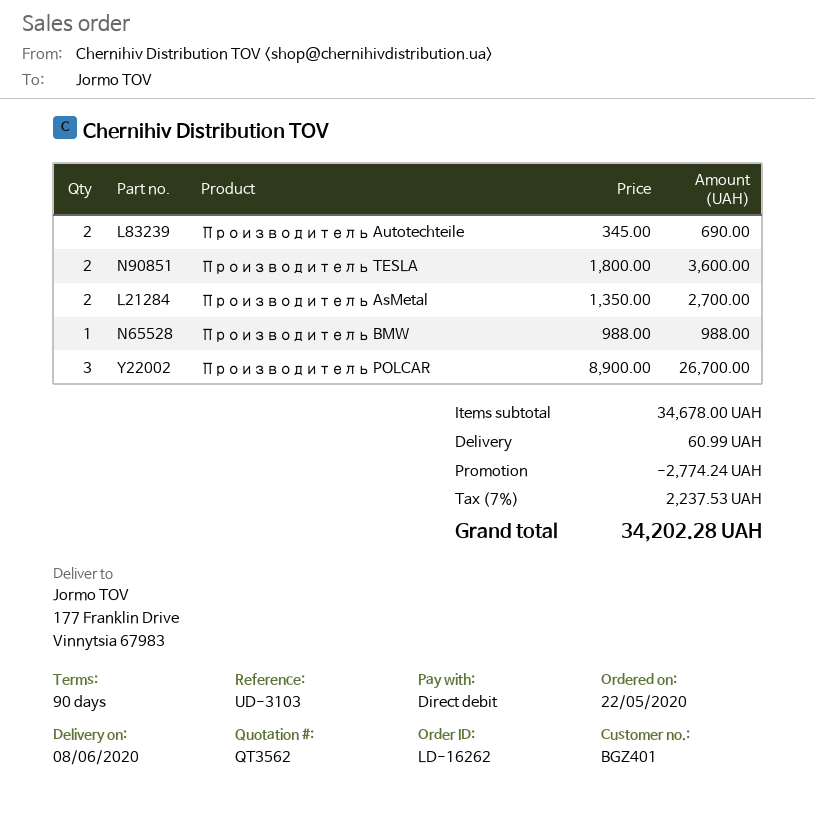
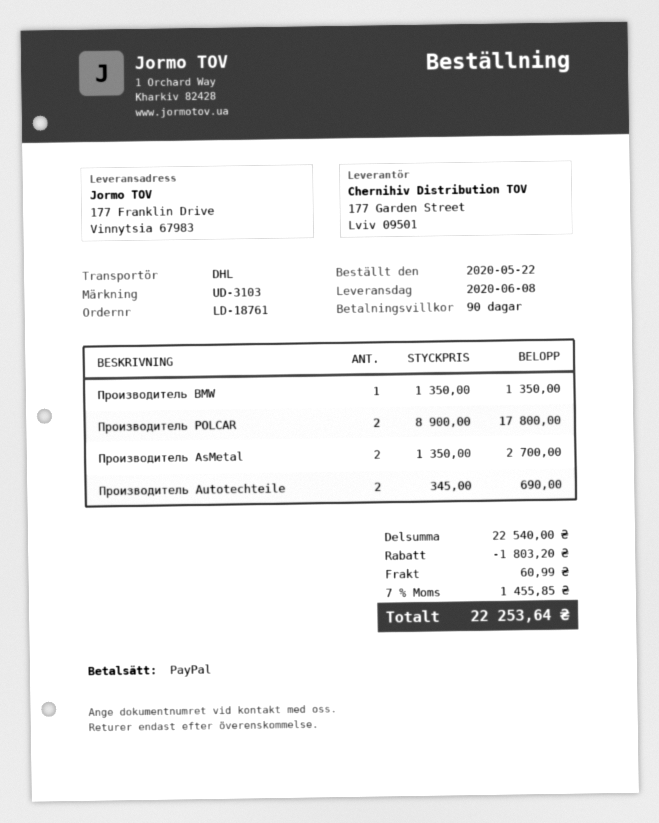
order number: LD-16262 -> LD-18761
payment method: direct debit -> PayPal
Производитель TESLA: 2 x 1800.00 = 3600.00 -> none
Производитель BMW: 1 x 988.00 = 988.00 -> 1 x 1350.00 = 1350.00
Производитель POLCAR: 3 x 8900.00 = 26700.00 -> 2 x 8900.00 = 17800.00
subtotal: 34678.00 -> 22540.00
discount: 2774.24 -> 1803.20
tax: 7% = 2237.53 -> 7% = 1455.85
total: 34202.28 -> 22253.64

